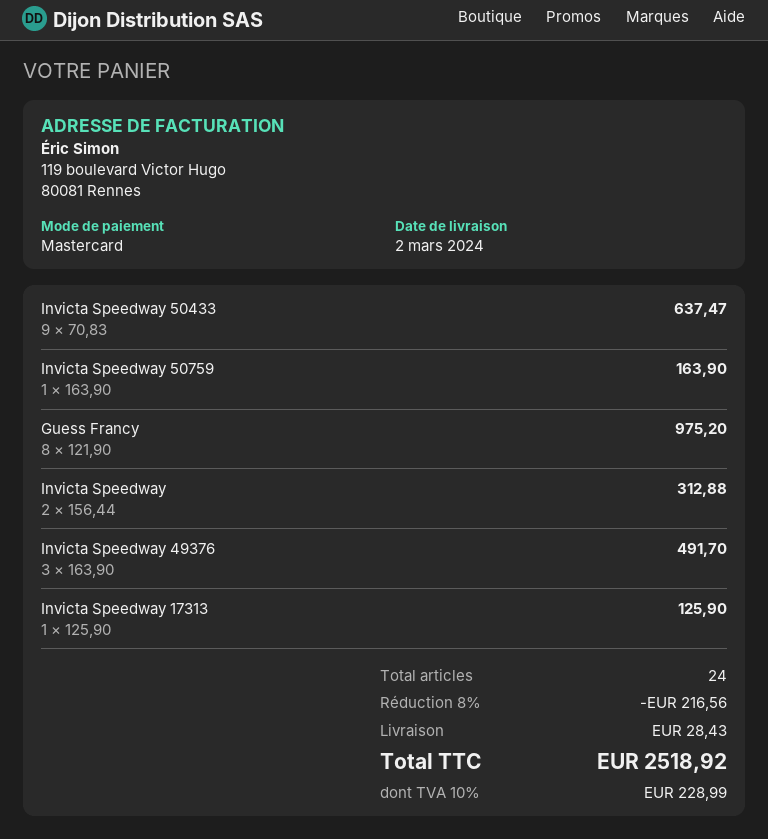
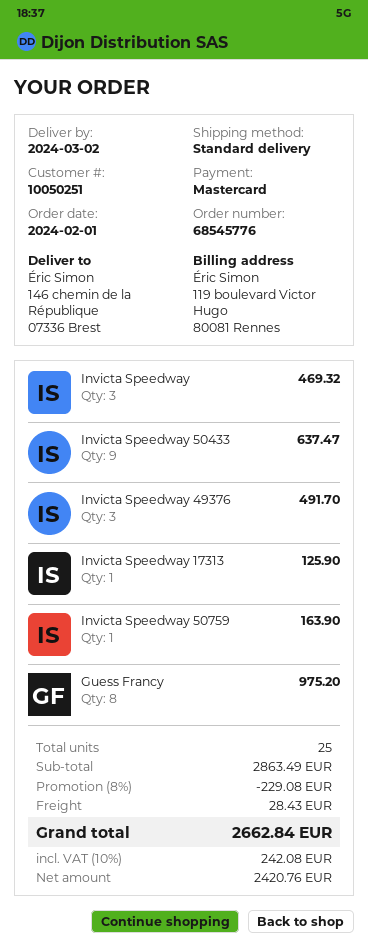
Invicta Speedway: 2 for 312.88 -> 3 for 469.32
total quantity: 24 -> 25
discount: 8% = 216.56 -> 8% = 229.08
tax: 10% = 228.99 -> 10% = 242.08
total: 2518.92 -> 2662.84

